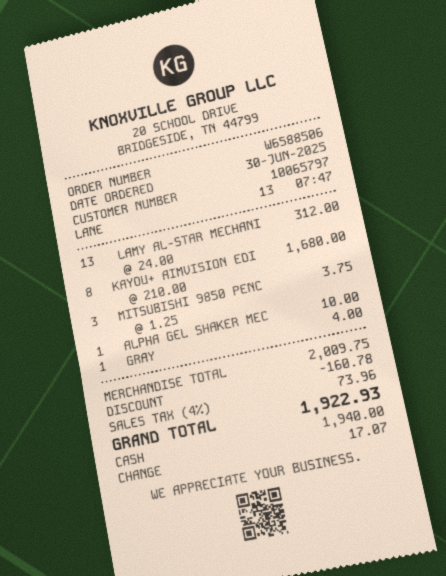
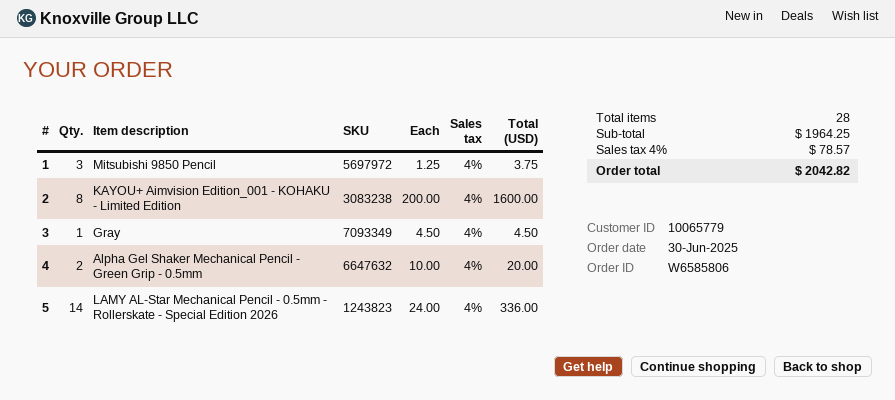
order number: W6588506 -> W6585806
customer number: 10065797 -> 10065779
LAMY AL-STAR MECHANI: 13 x 24.00 = 312.00 -> 14 x 24.00 = 336.00
KAYOU+ AIMVISION EDI: 8 x 210.00 = 1680.00 -> 8 x 200.00 = 1600.00
ALPHA GEL SHAKER MEC: 1 x 10.00 = 10.00 -> 2 x 10.00 = 20.00
GRAY: 1 x 4.00 = 4.00 -> 1 x 4.50 = 4.50
subtotal: 2009.75 -> 1964.25
discount: 160.78 -> none
tax: 4% = 73.96 -> 4% = 78.57
total: 1922.93 -> 2042.82

